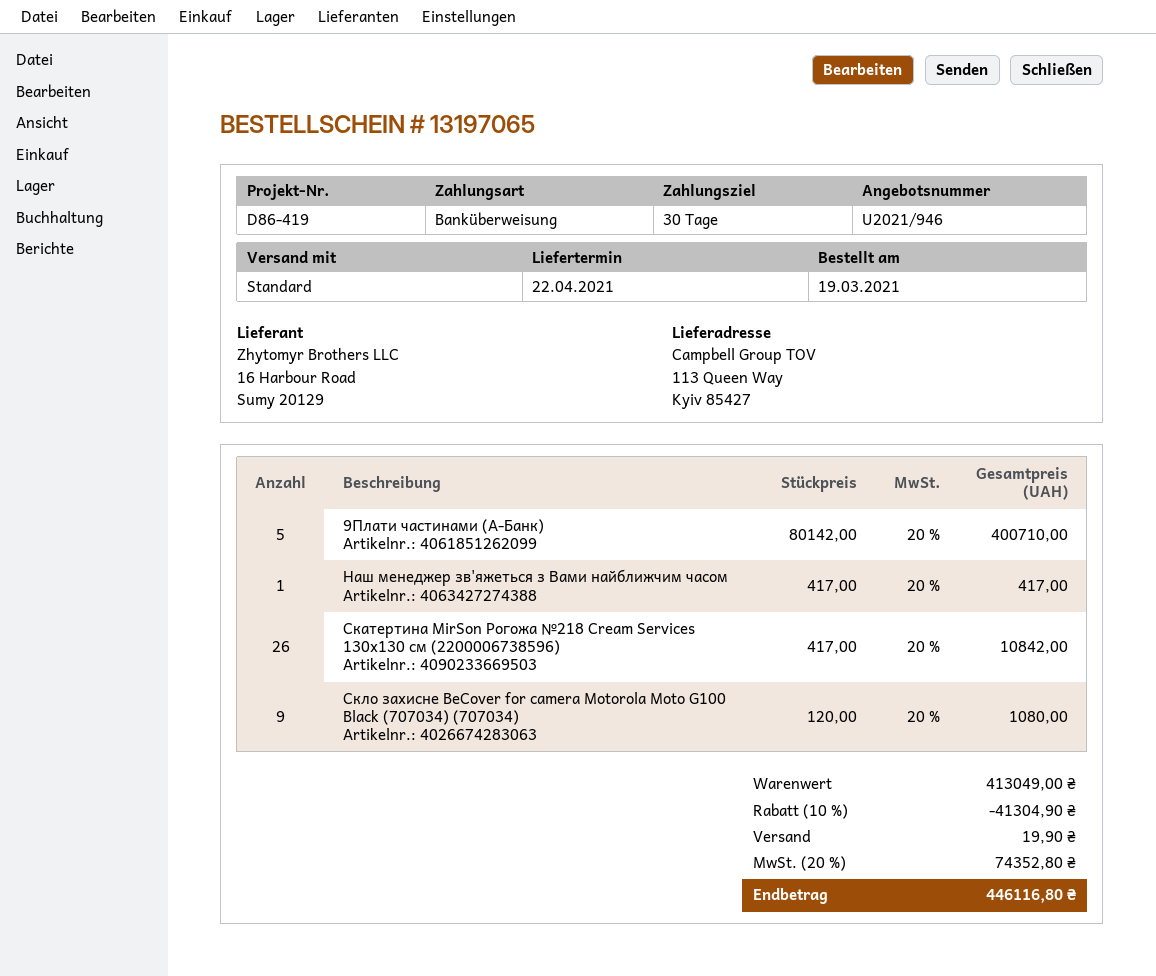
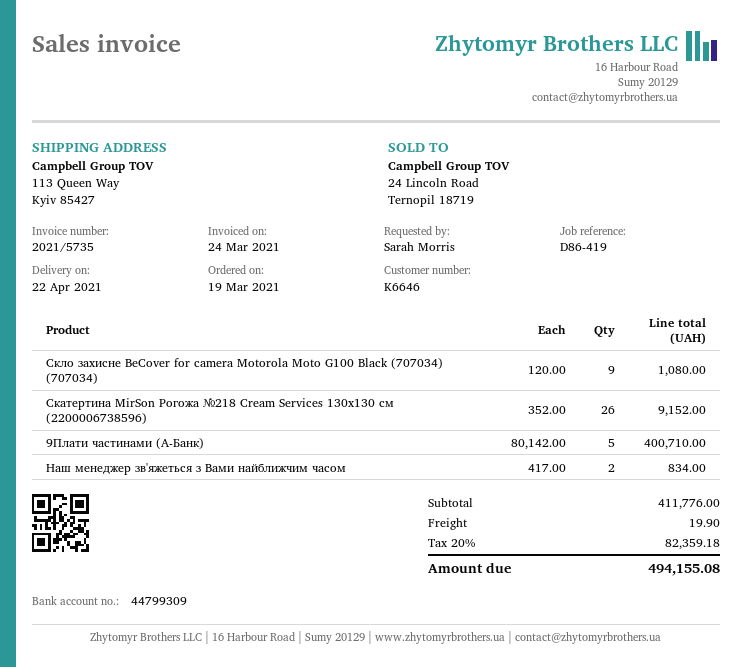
Наш менеджер зв'яжеться з Вами найближчим часом: 1 x 417.00 = 417.00 -> 2 x 417.00 = 834.00
Скатертина MirSon Рогожа №218 Cream Services 130x130 см (2200006738596): 26 x 417.00 = 10842.00 -> 26 x 352.00 = 9152.00
subtotal: 413049.00 -> 411776.00
discount: 10% = 41304.90 -> none
tax: 20% = 74352.80 -> 20% = 82359.18
total: 446116.80 -> 494155.08

